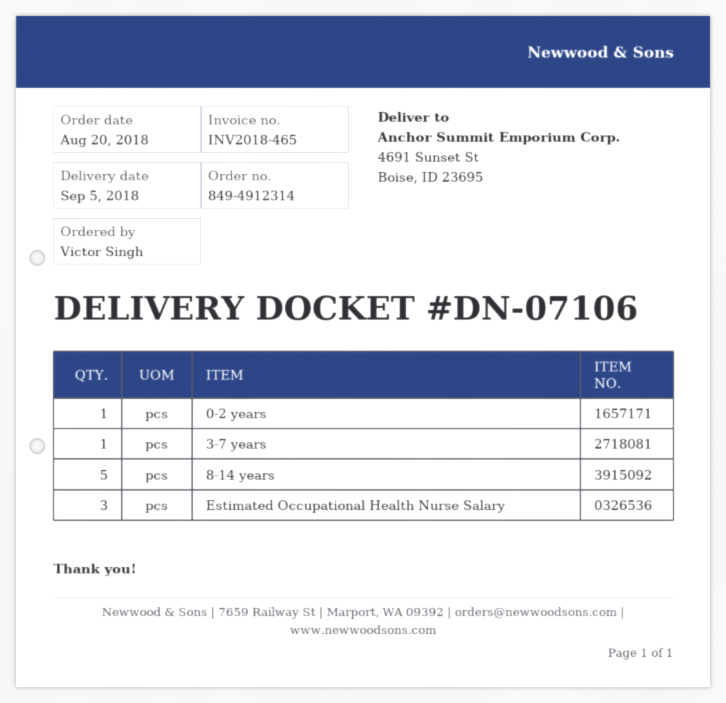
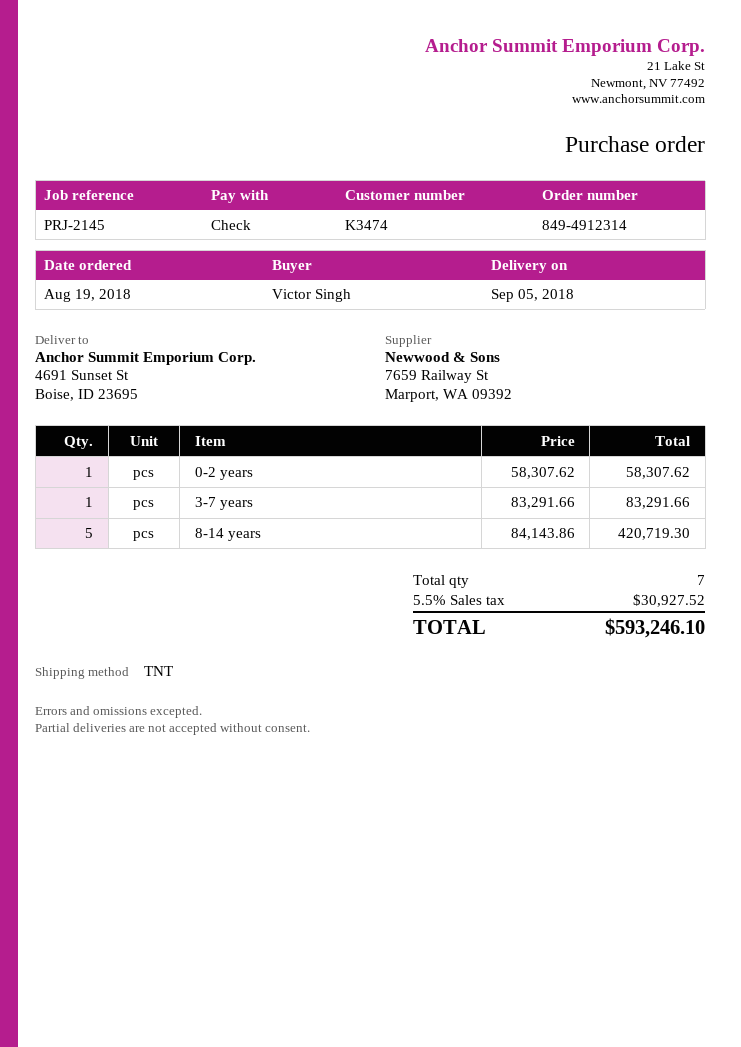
order date: 2018-08-20 -> 2018-08-19
Estimated Occupational Health Nurse Salary: 3 -> none

